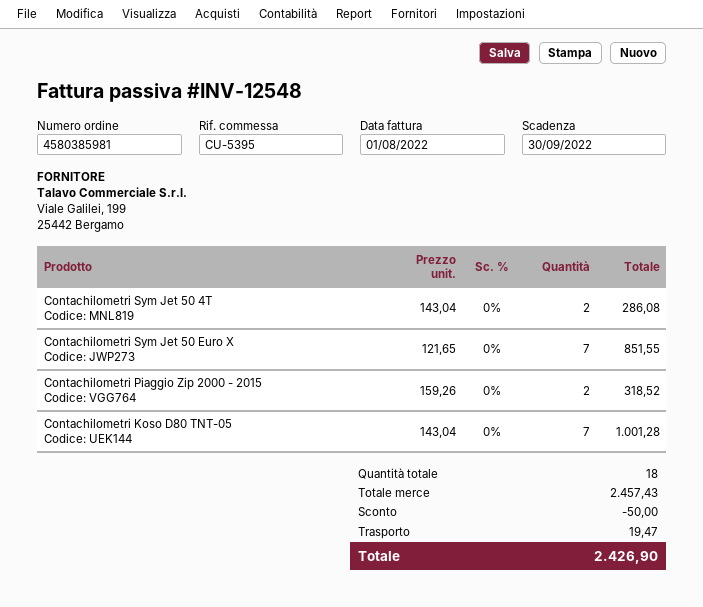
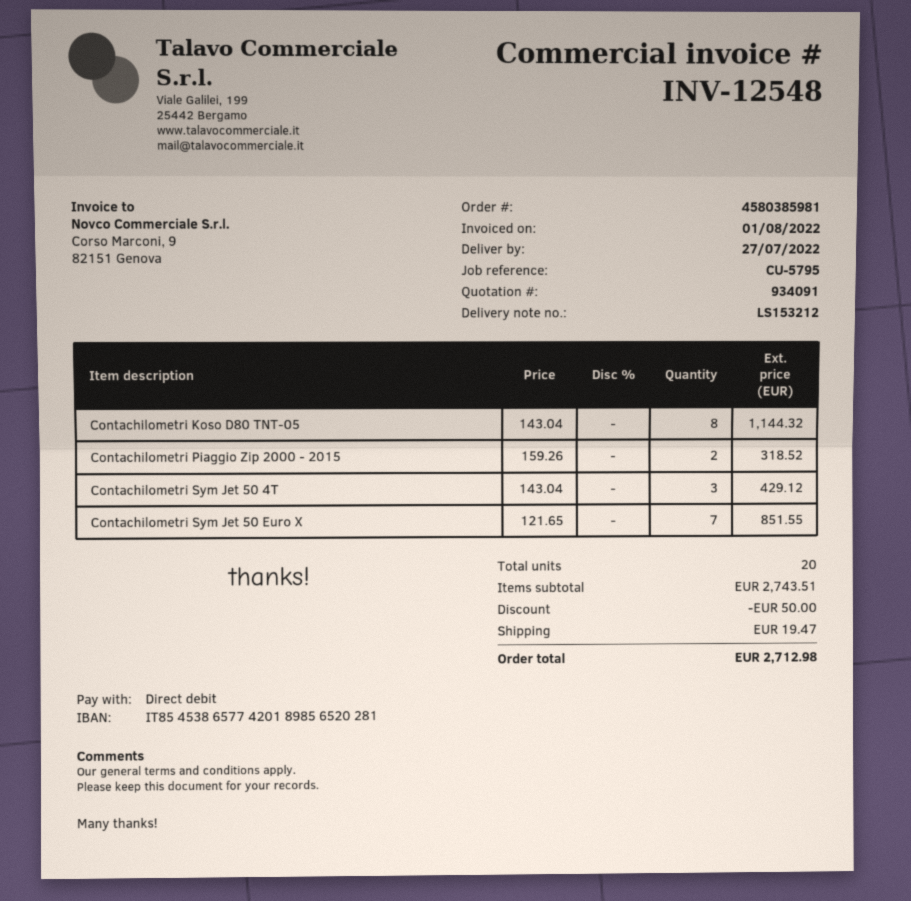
reference: CU-5395 -> CU-5795
Contachilometri Sym Jet 50 4T: 2 x 143.04 = 286.08 -> 3 x 143.04 = 429.12
Contachilometri Koso D80 TNT-05: 7 x 143.04 = 1001.28 -> 8 x 143.04 = 1144.32
total quantity: 18 -> 20
subtotal: 2457.43 -> 2743.51
total: 2426.90 -> 2712.98

